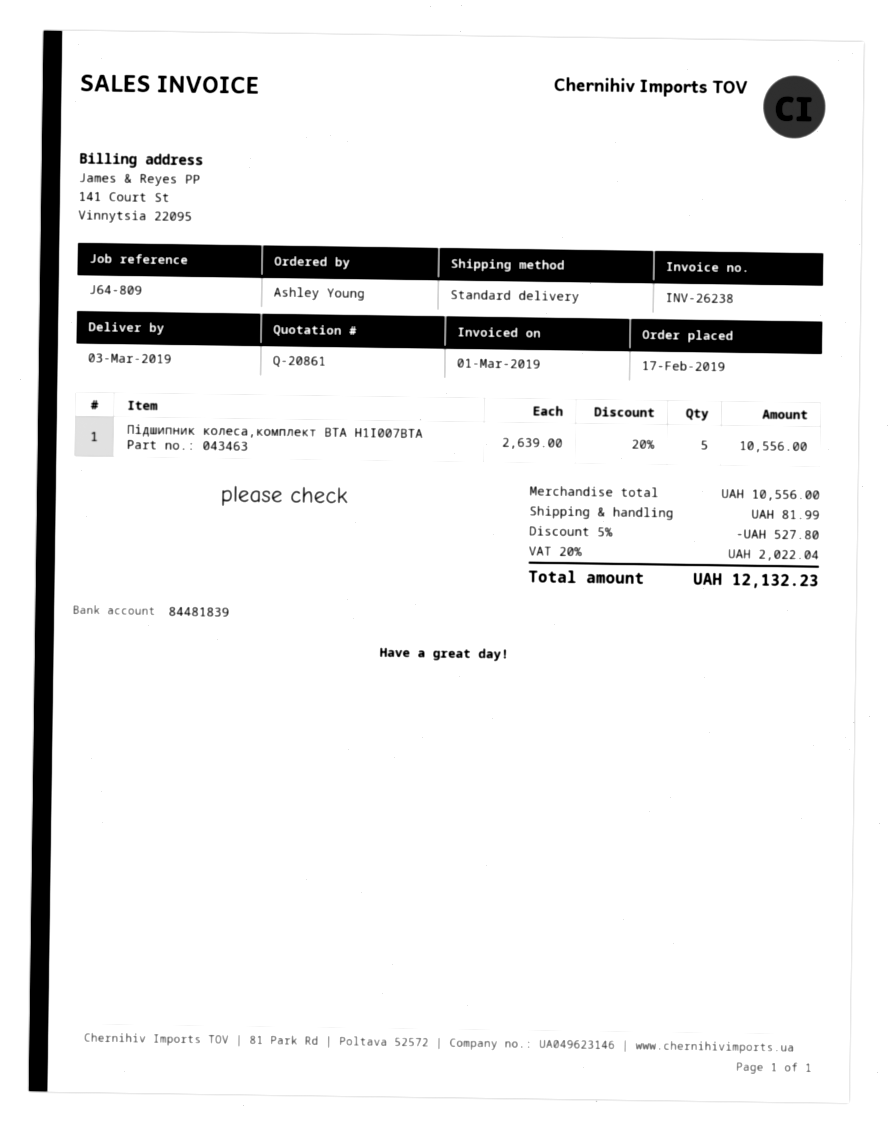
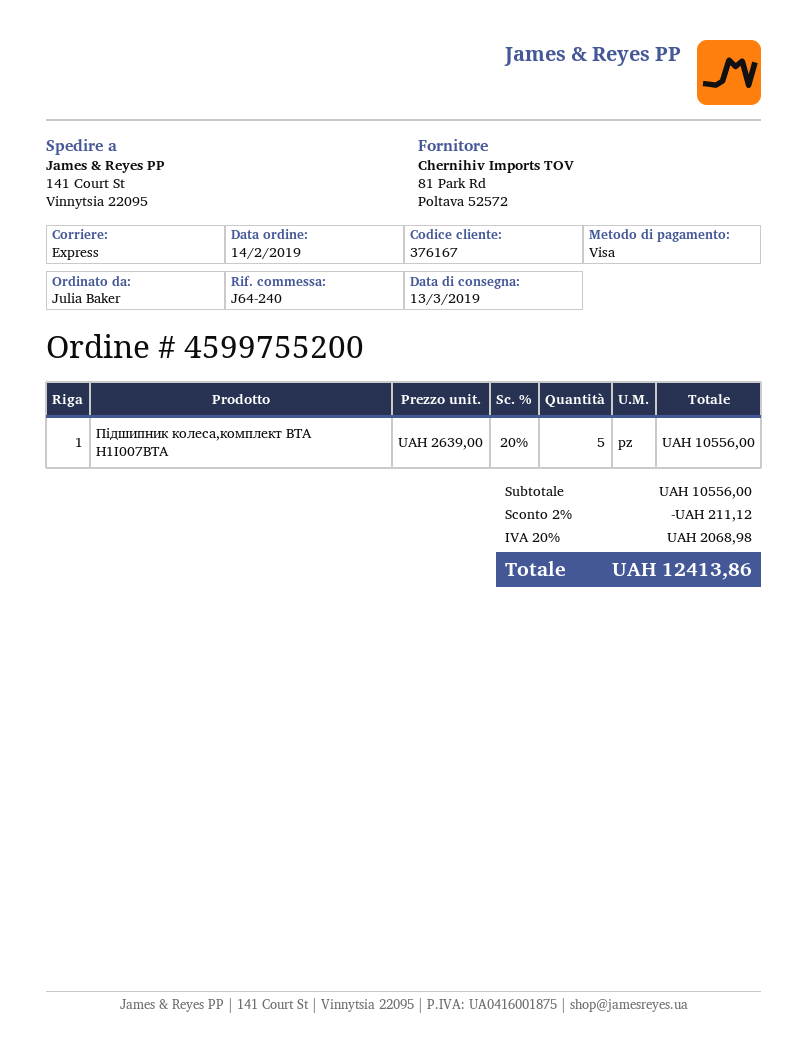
order date: 2019-02-17 -> 2019-02-14
delivery date: 2019-03-03 -> 2019-03-13
reference: J64-809 -> J64-240
ordered by: Ashley Young -> Julia Baker
shipping method: standard -> express
discount: 5% = 527.80 -> 2% = 211.12
shipping: 81.99 -> none
tax: 20% = 2022.04 -> 20% = 2068.98
total: 12132.23 -> 12413.86

